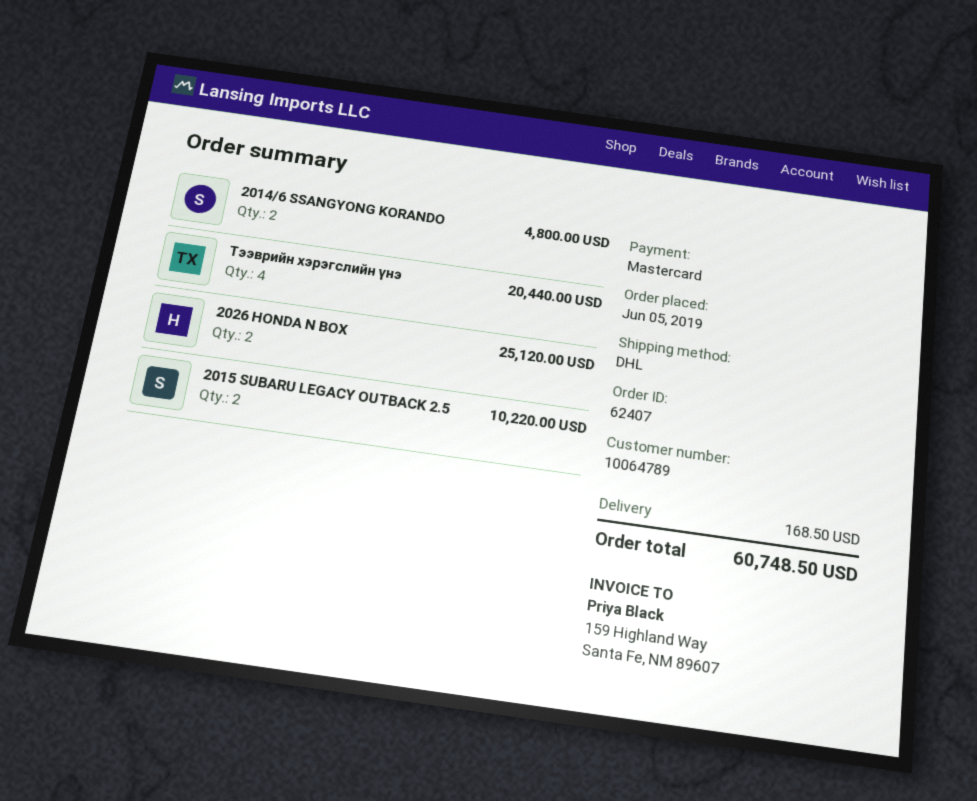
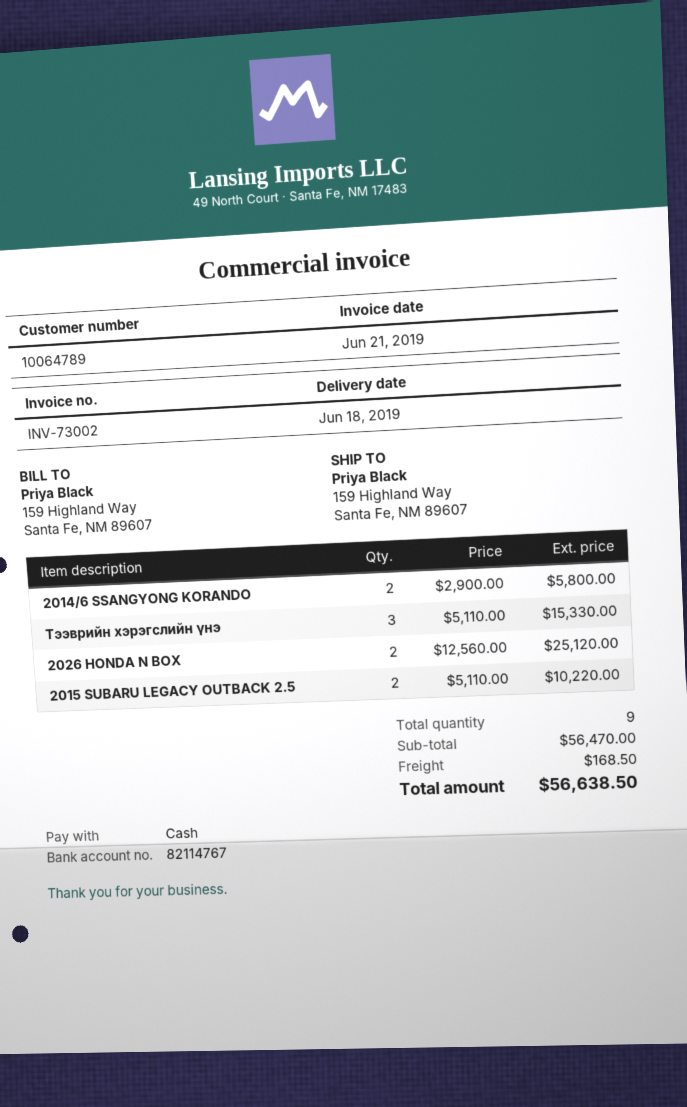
payment method: Mastercard -> cash
2014/6 SSANGYONG KORANDO: 2 for 4800.00 -> 2 for 5800.00
Тээврийн хэрэгслийн үнэ: 4 for 20440.00 -> 3 for 15330.00
total: 60748.50 -> 56638.50

